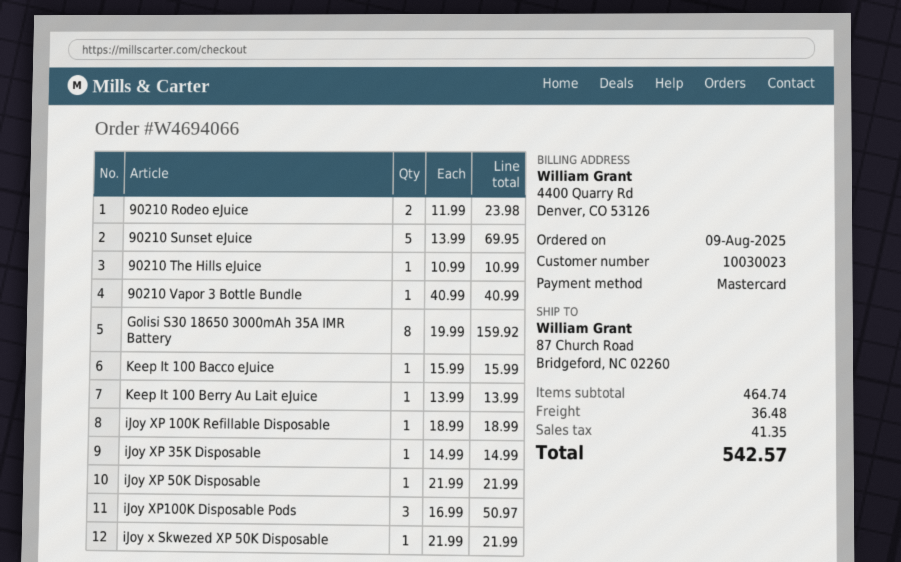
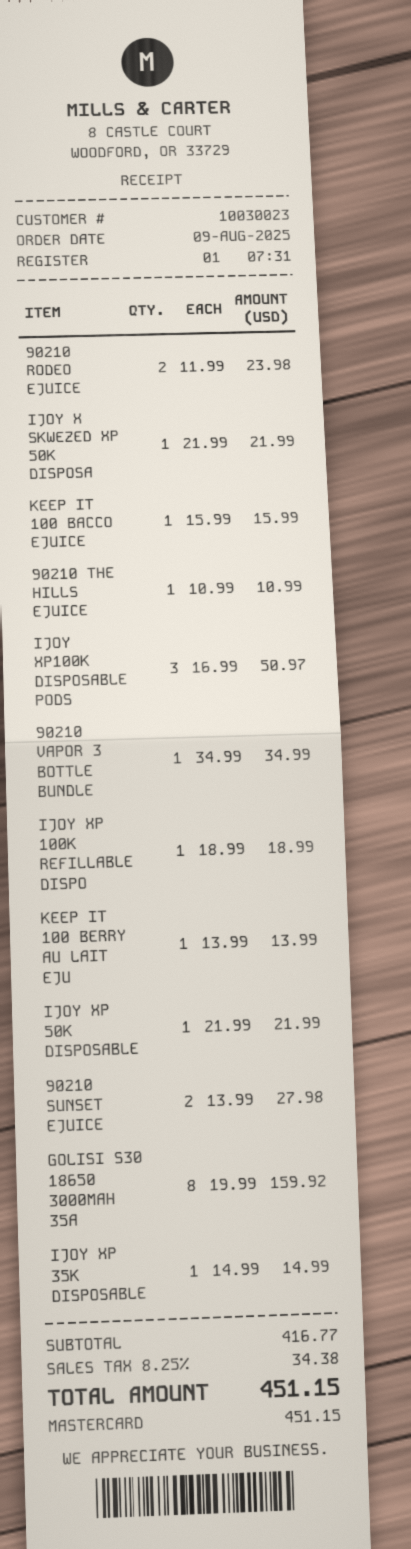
90210 Sunset eJuice: 5 x 13.99 = 69.95 -> 2 x 13.99 = 27.98
90210 Vapor 3 Bottle Bundle: 1 x 40.99 = 40.99 -> 1 x 34.99 = 34.99
subtotal: 464.74 -> 416.77
shipping: 36.48 -> none
tax: 41.35 -> 34.38
total: 542.57 -> 451.15

